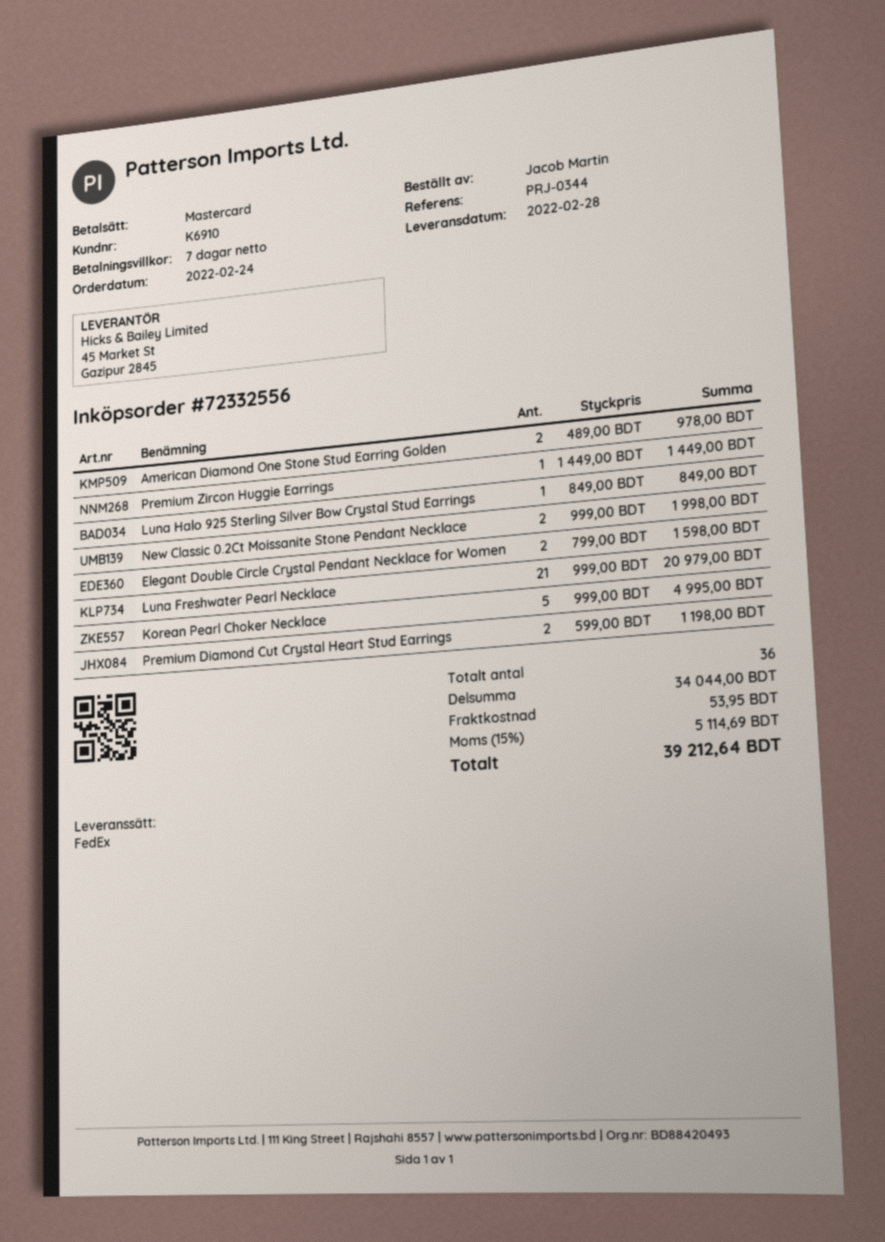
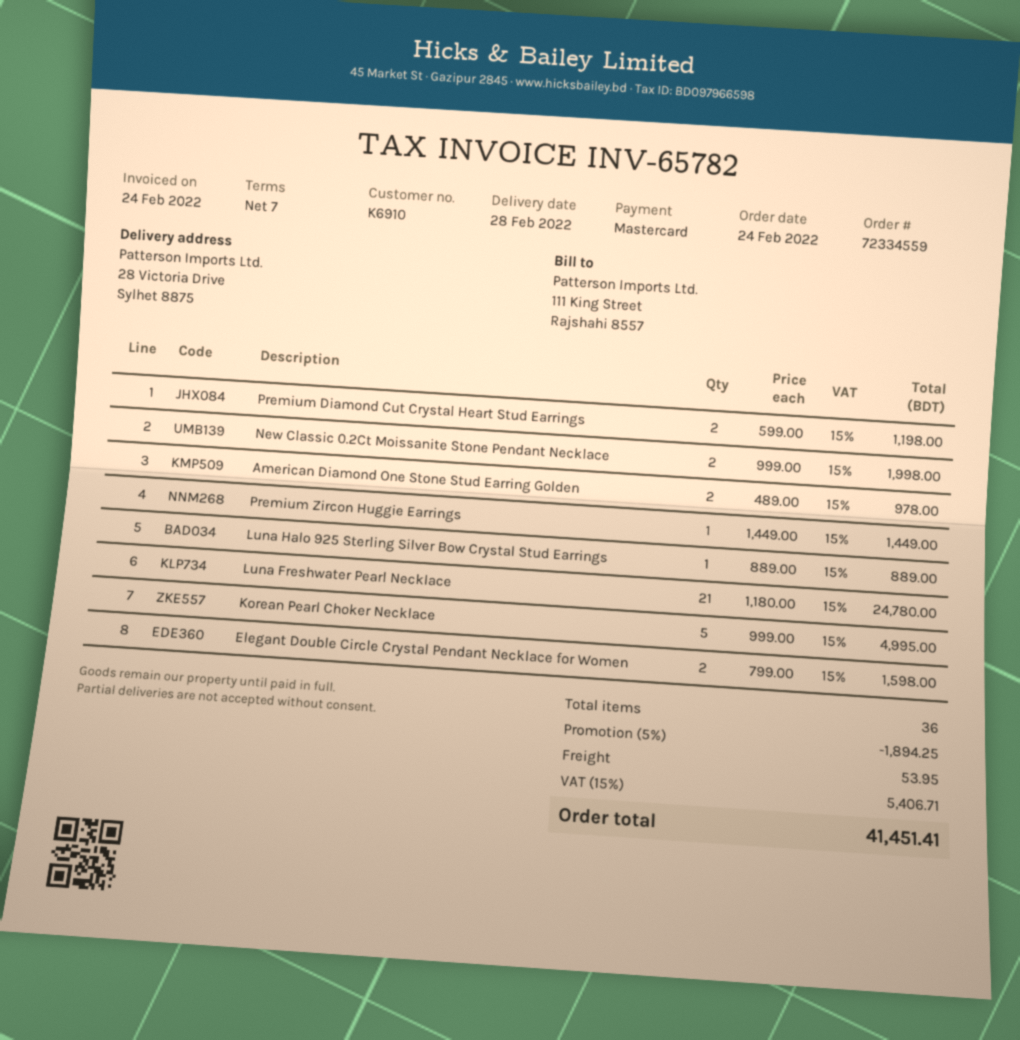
order number: 72332556 -> 72334559
Luna Halo 925 Sterling Silver Bow Crystal Stud Earrings: 1 x 849.00 = 849.00 -> 1 x 889.00 = 889.00
Luna Freshwater Pearl Necklace: 21 x 999.00 = 20979.00 -> 21 x 1180.00 = 24780.00
discount: none -> 5% = 1894.25
tax: 15% = 5114.69 -> 15% = 5406.71
total: 39212.64 -> 41451.41

